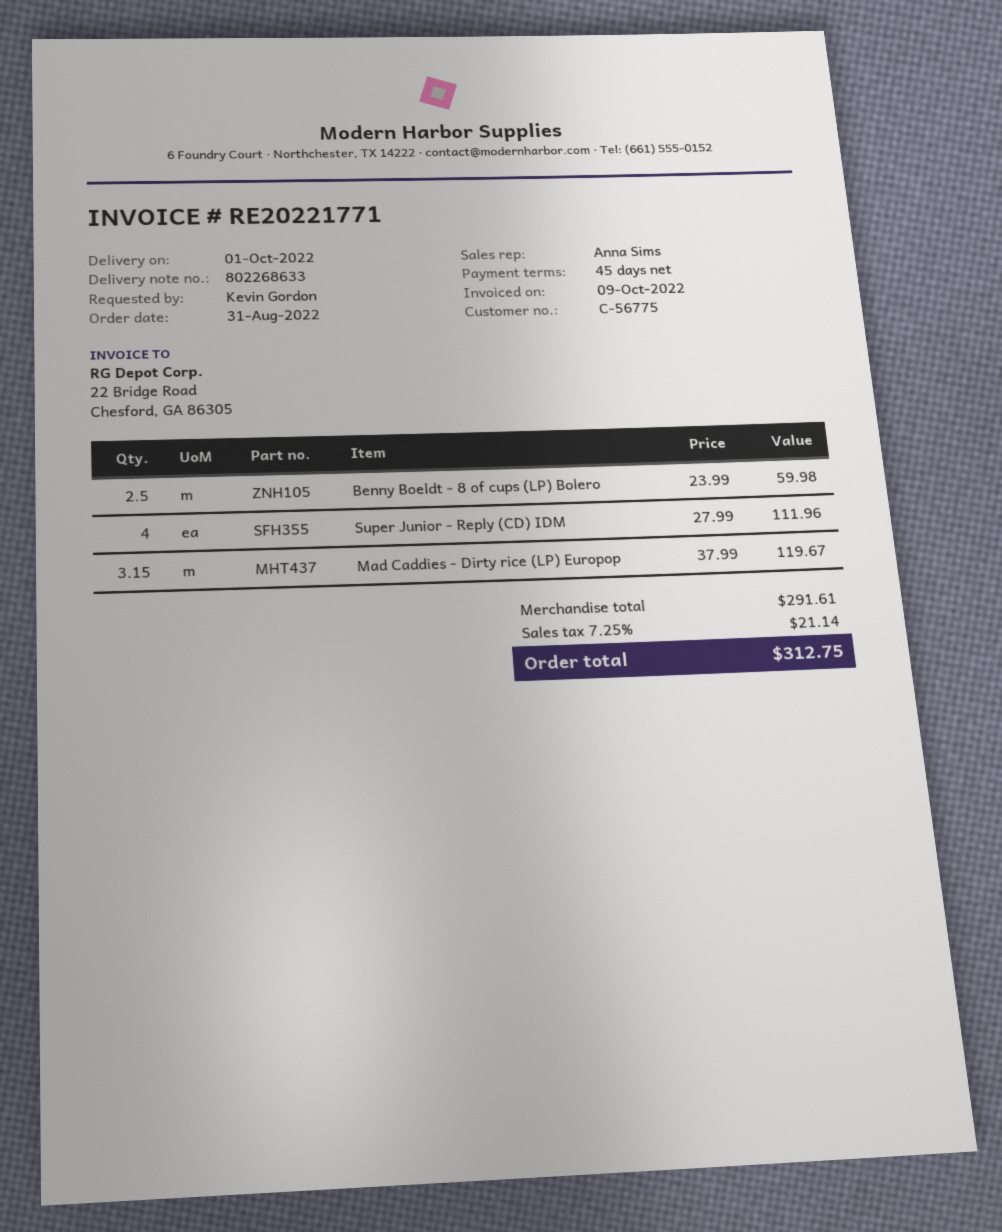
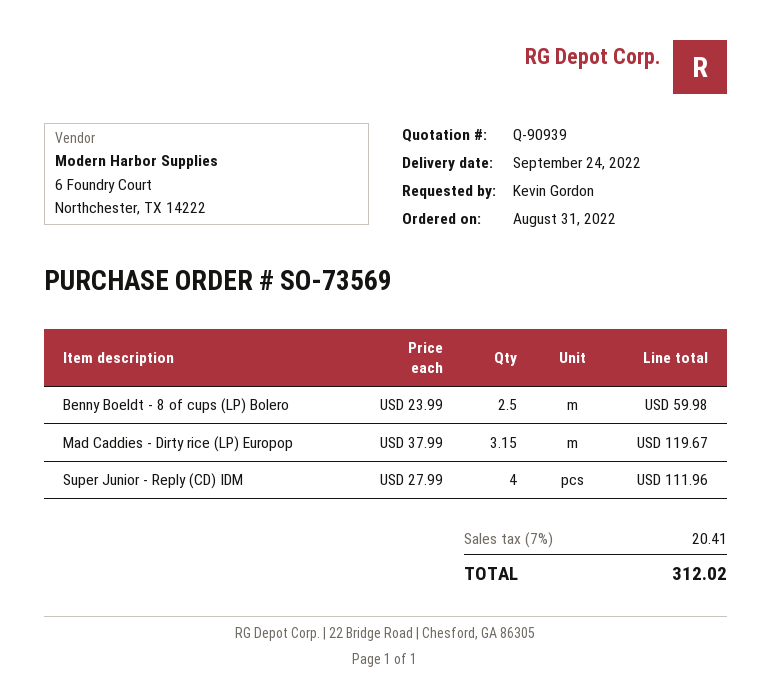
delivery date: 2022-10-01 -> 2022-09-24
tax: 7.25% = 21.14 -> 7% = 20.41
total: 312.75 -> 312.02

